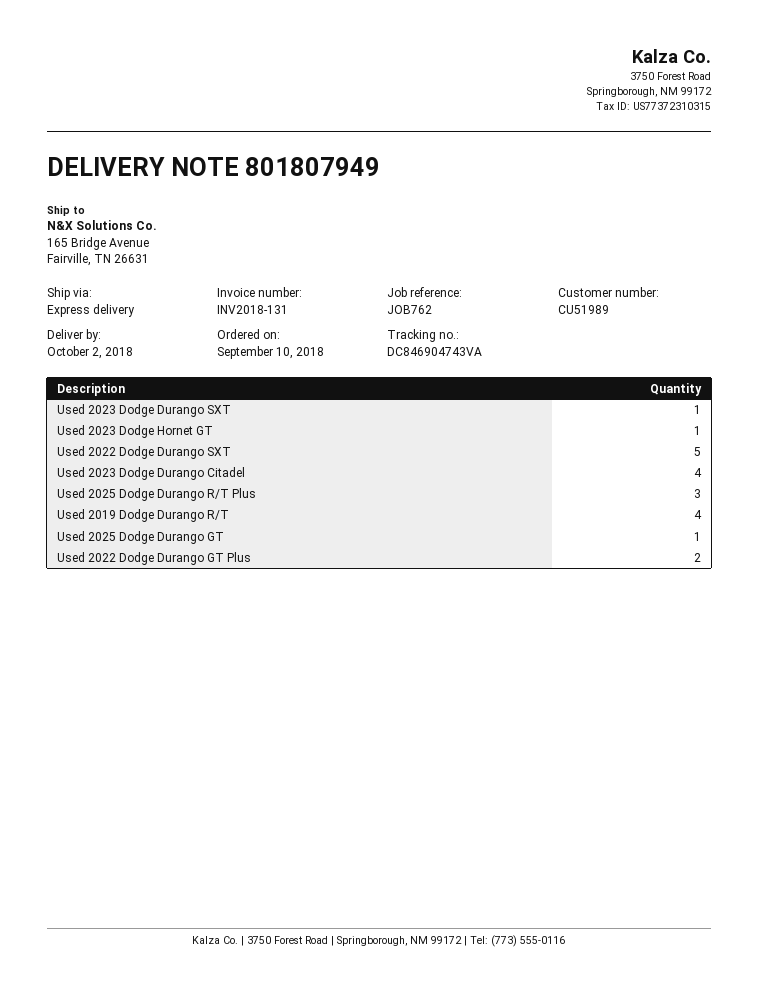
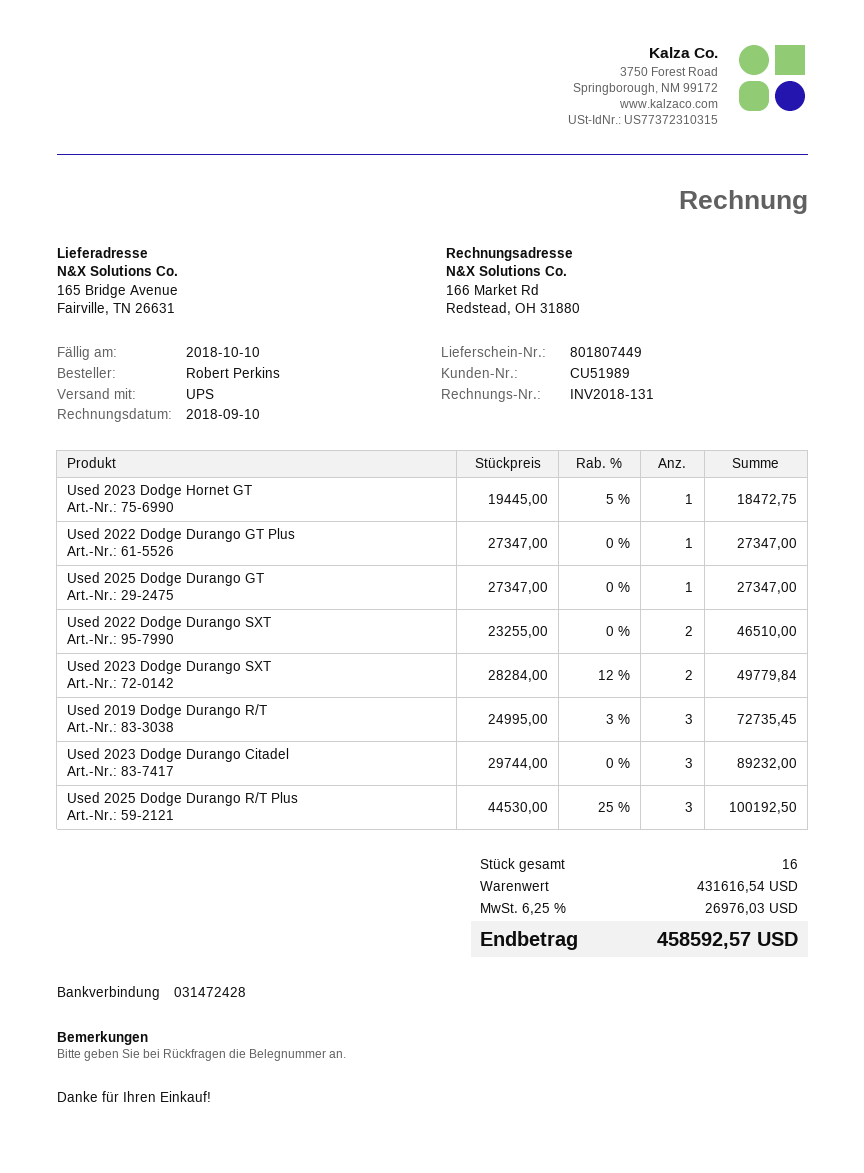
delivery note number: 801807949 -> 801807449
shipping method: express -> UPS
Used 2023 Dodge Durango SXT: 1 -> 2
Used 2022 Dodge Durango SXT: 5 -> 2
Used 2023 Dodge Durango Citadel: 4 -> 3
Used 2019 Dodge Durango R/T: 4 -> 3
Used 2022 Dodge Durango GT Plus: 2 -> 1

